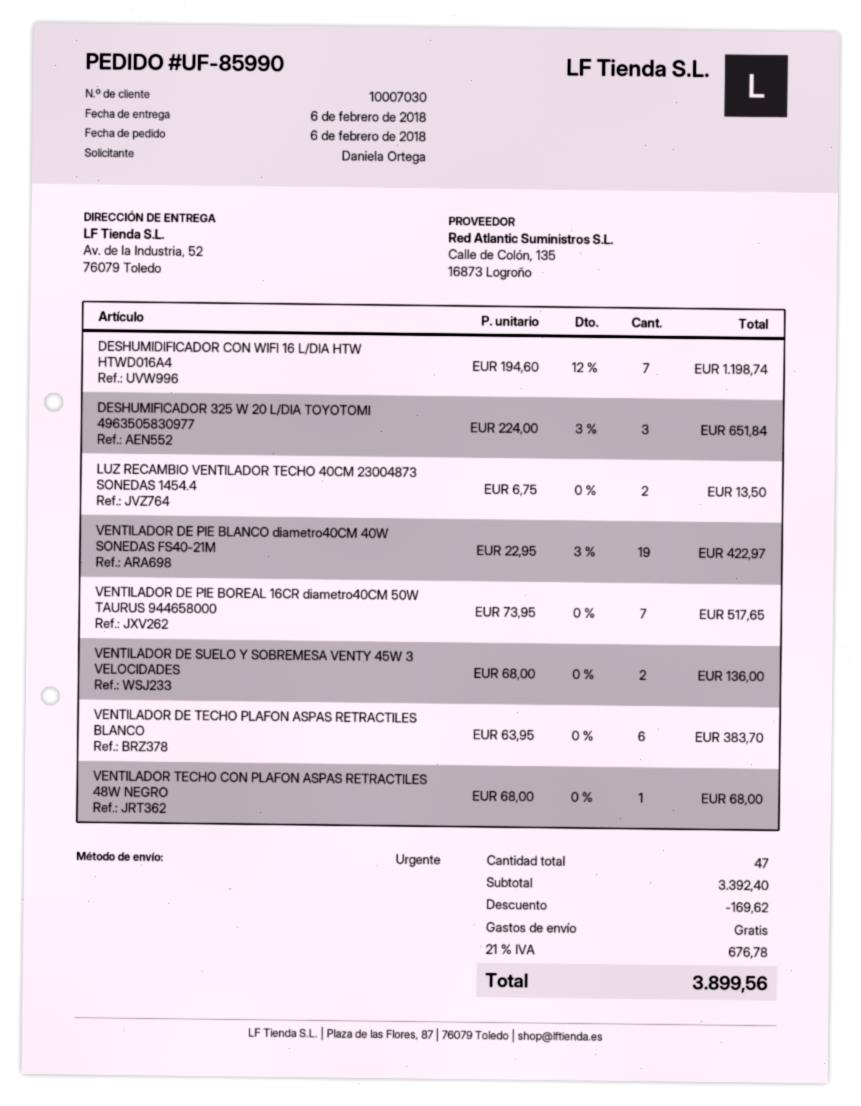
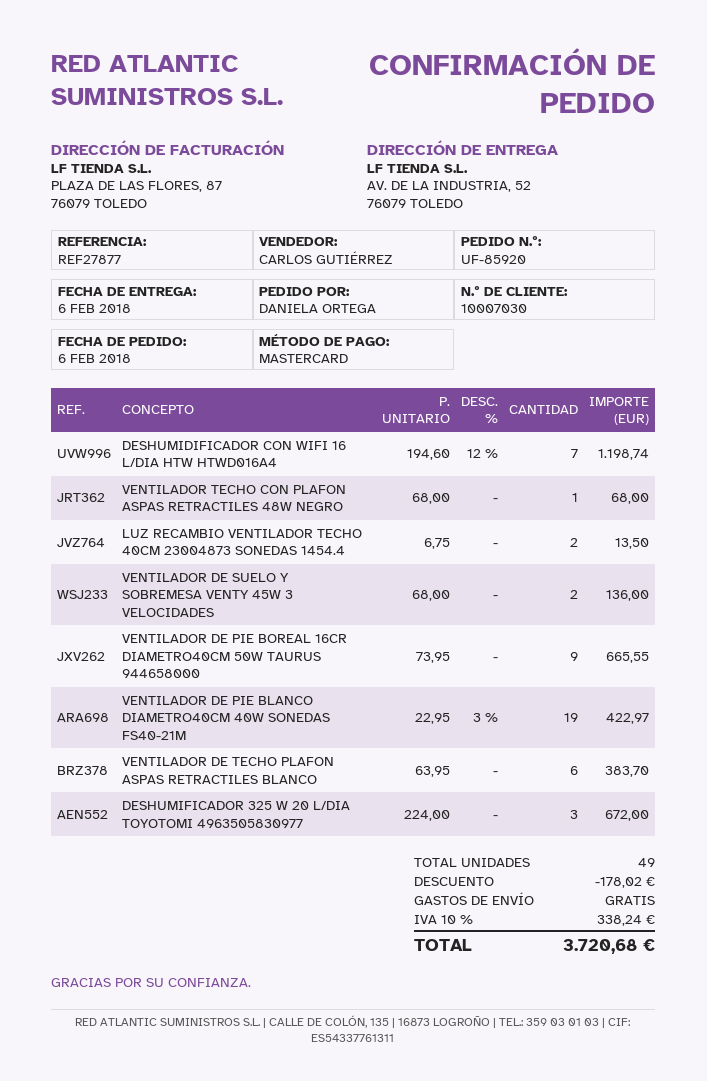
order number: UF-85990 -> UF-85920
DESHUMIFICADOR 325 W 20 L/DIA TOYOTOMI 4963505830977: 3 x 224.00 - 3% = 651.84 -> 3 x 224.00 = 672.00
VENTILADOR DE PIE BOREAL 16CR diametro40CM 50W TAURUS 944658000: 7 x 73.95 = 517.65 -> 9 x 73.95 = 665.55
total quantity: 47 -> 49
discount: 169.62 -> 178.02
tax: 21% = 676.78 -> 10% = 338.24
total: 3899.56 -> 3720.68

